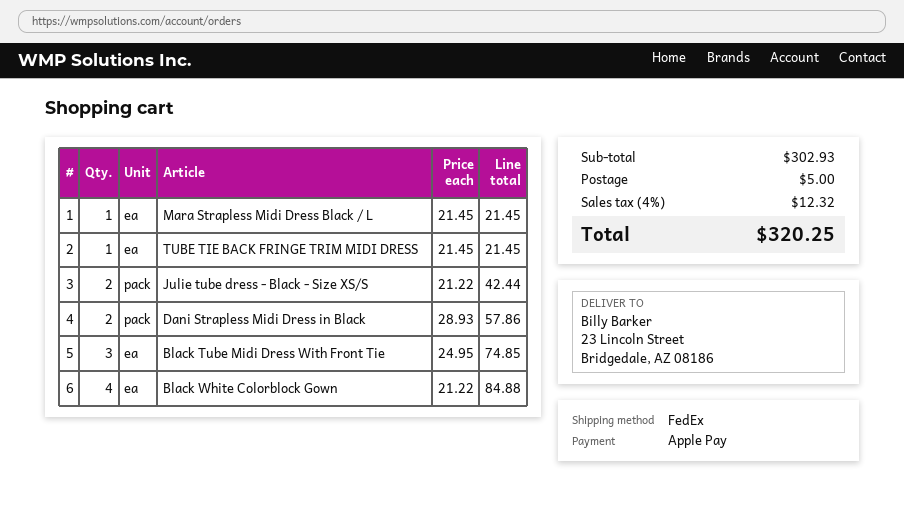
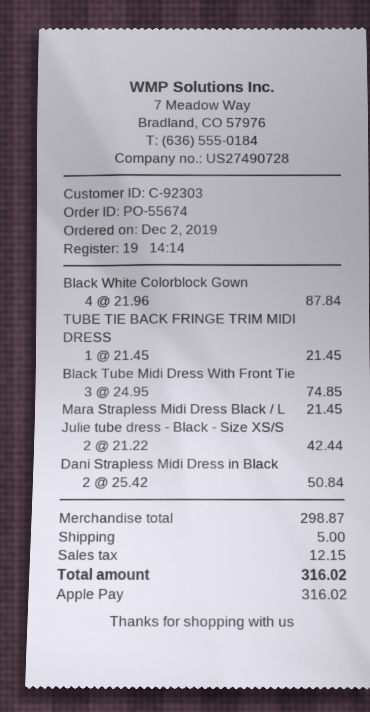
Dani Strapless Midi Dress in Black: 2 x 28.93 = 57.86 -> 2 x 25.42 = 50.84
Black White Colorblock Gown: 4 x 21.22 = 84.88 -> 4 x 21.96 = 87.84
subtotal: 302.93 -> 298.87
tax: 12.32 -> 12.15
total: 320.25 -> 316.02

